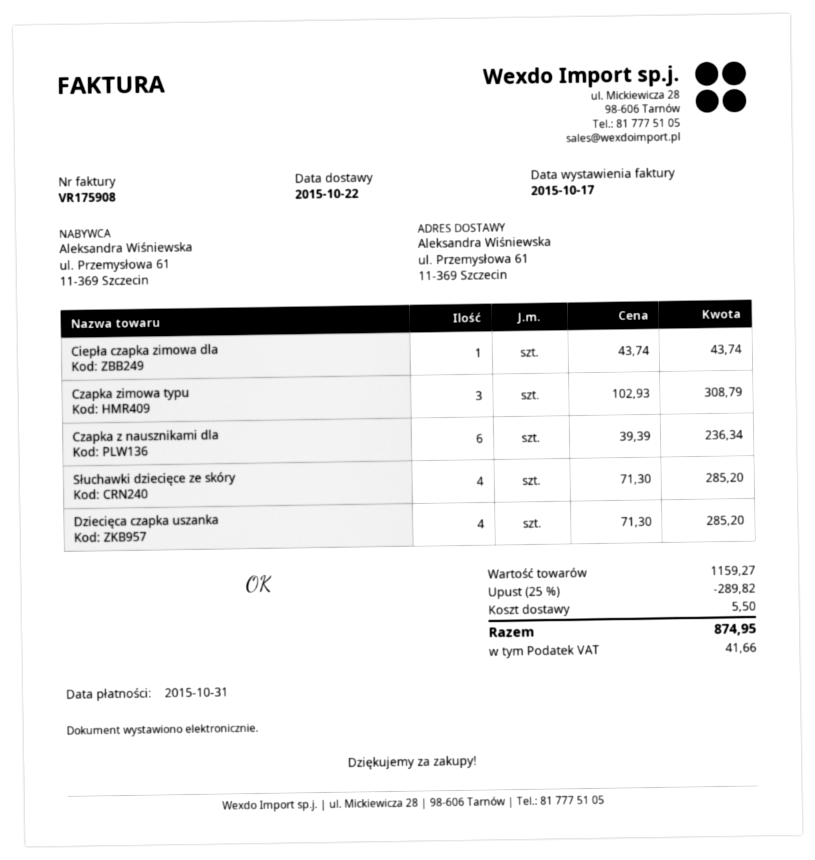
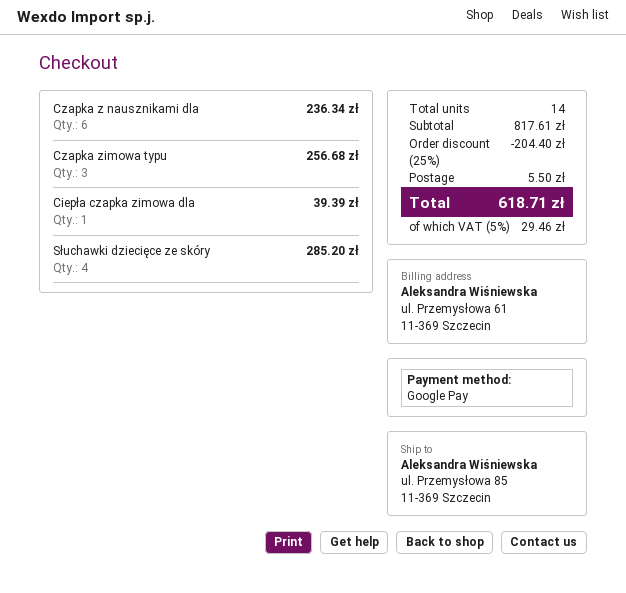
ship to: ul. Przemysłowa 61, 11-369 Szczecin -> ul. Przemysłowa 85, 11-369 Szczecin
Ciepła czapka zimowa dla: 1 for 43.74 -> 1 for 39.39
Czapka zimowa typu: 3 for 308.79 -> 3 for 256.68
Dziecięca czapka uszanka: 4 for 285.20 -> none
subtotal: 1159.27 -> 817.61
discount: 25% = 289.82 -> 25% = 204.40
tax: 41.66 -> 29.46
total: 874.95 -> 618.71

